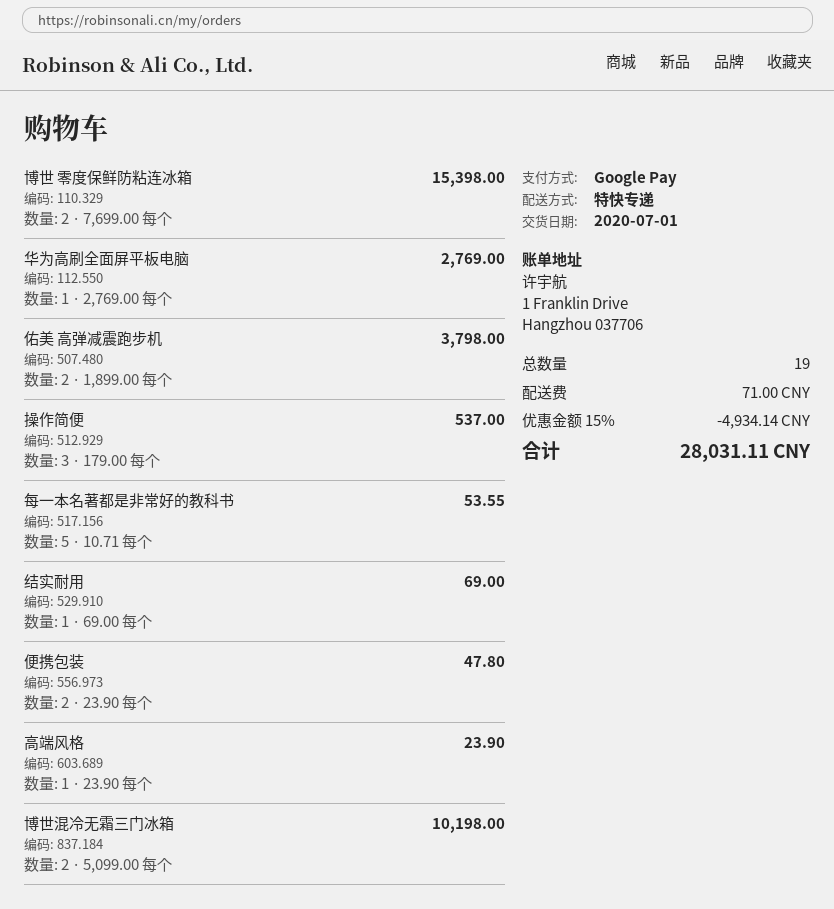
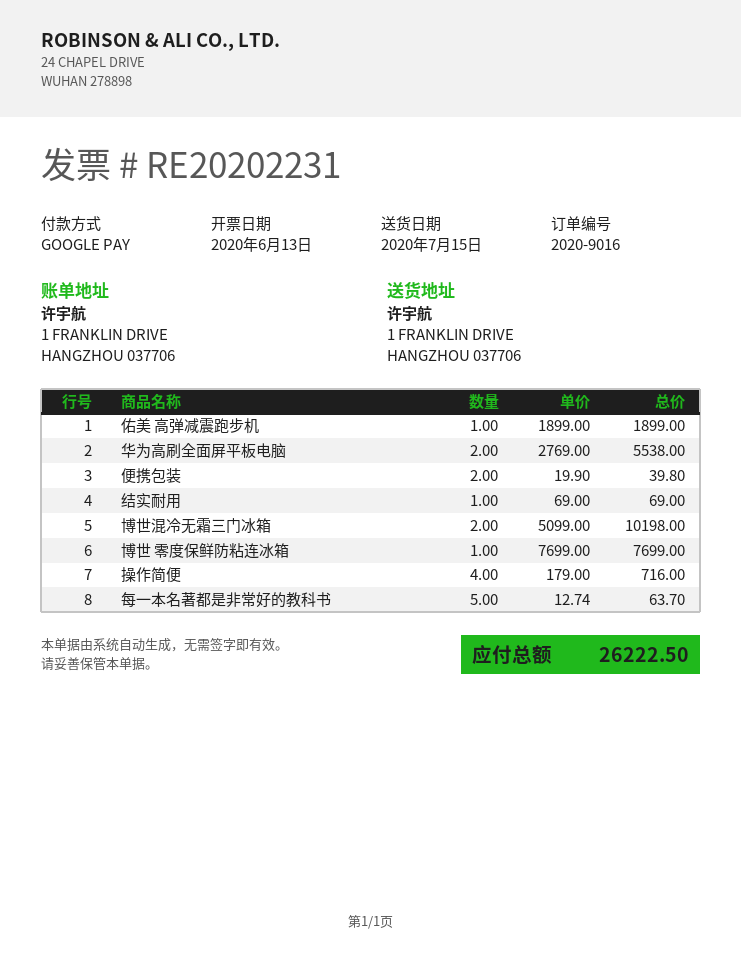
delivery date: 2020-07-01 -> 2020-07-15
博世 零度保鲜防粘连冰箱: 2 x 7699.00 = 15398.00 -> 1 x 7699.00 = 7699.00
华为高刷全面屏平板电脑: 1 x 2769.00 = 2769.00 -> 2 x 2769.00 = 5538.00
佑美 高弹减震跑步机: 2 x 1899.00 = 3798.00 -> 1 x 1899.00 = 1899.00
操作简便: 3 x 179.00 = 537.00 -> 4 x 179.00 = 716.00
每一本名著都是非常好的教科书: 5 x 10.71 = 53.55 -> 5 x 12.74 = 63.70
便携包装: 2 x 23.90 = 47.80 -> 2 x 19.90 = 39.80
高端风格: 1 x 23.90 = 23.90 -> none
discount: 15% = 4934.14 -> none
shipping: 71.00 -> none
total: 28031.11 -> 26222.50

